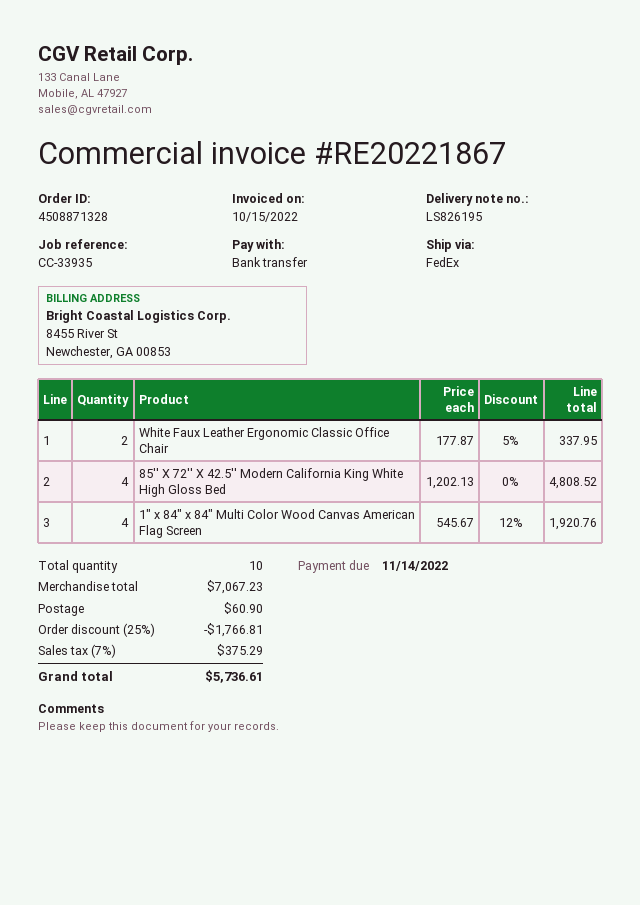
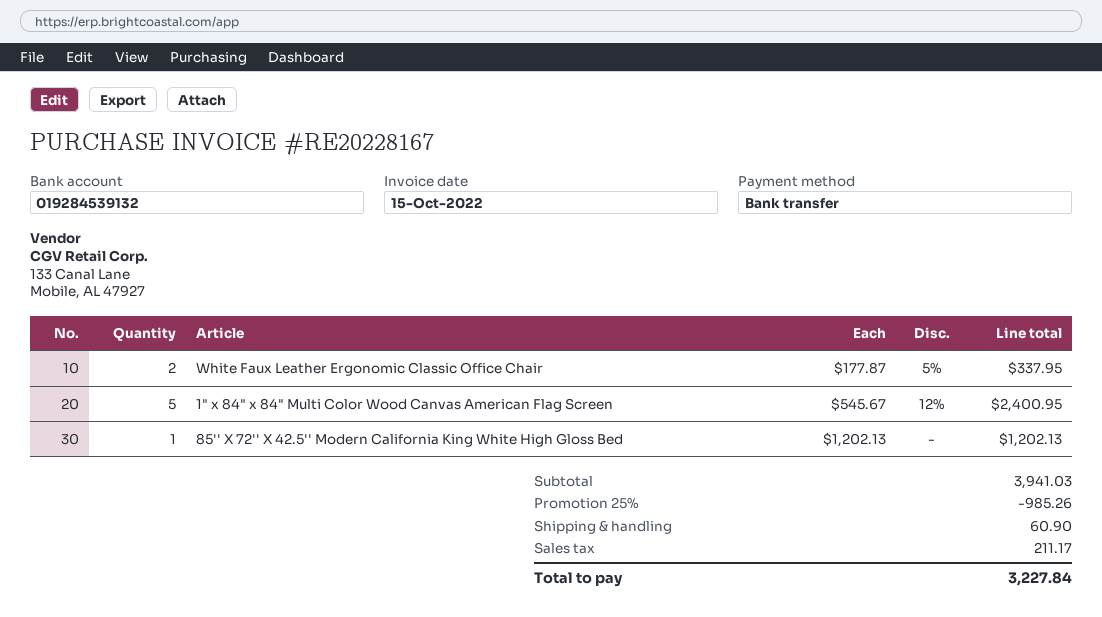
invoice number: RE20221867 -> RE20228167
85'' X 72'' X 42.5'' Modern California King White High Gloss Bed: 4 x 1202.13 = 4808.52 -> 1 x 1202.13 = 1202.13
1" x 84" x 84" Multi Color Wood Canvas American Flag Screen: 4 x 545.67 - 12% = 1920.76 -> 5 x 545.67 - 12% = 2400.95
subtotal: 7067.23 -> 3941.03
discount: 25% = 1766.81 -> 25% = 985.26
tax: 375.29 -> 211.17
total: 5736.61 -> 3227.84

